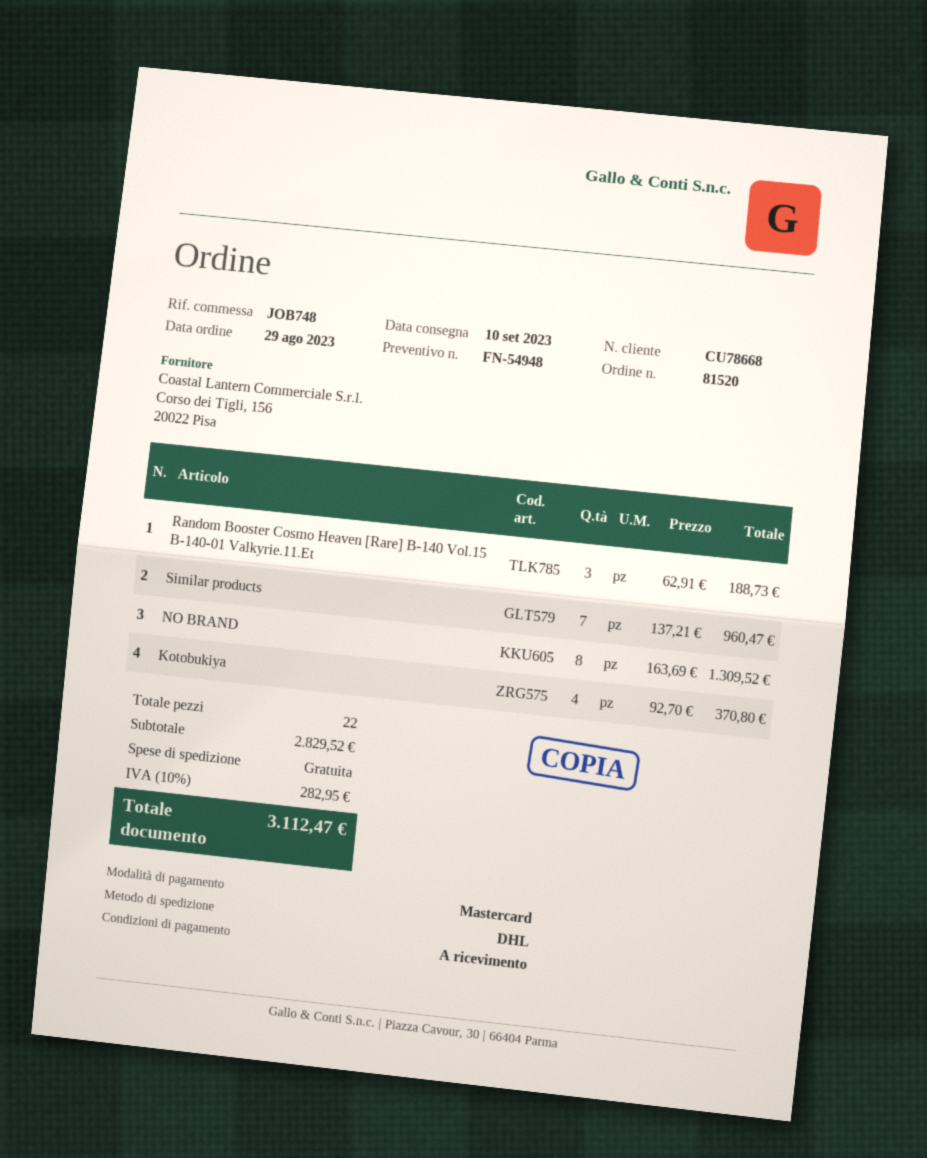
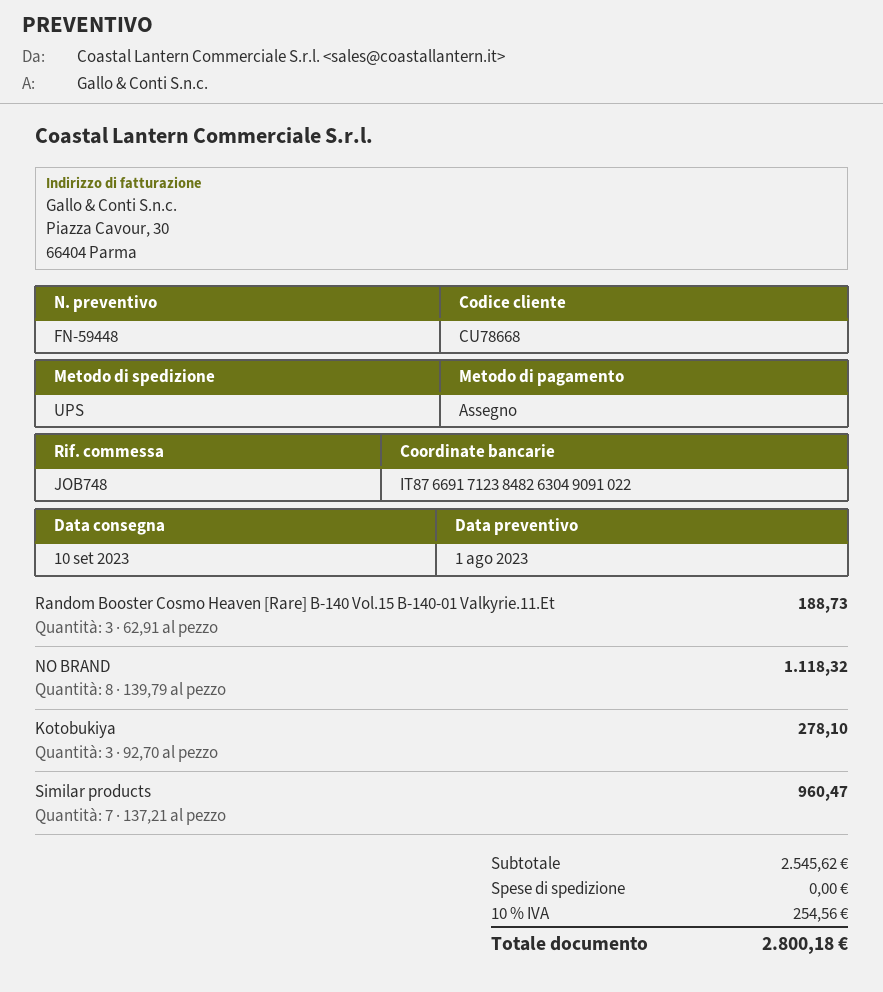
quote number: FN-54948 -> FN-59448
payment method: Mastercard -> cheque
shipping method: DHL -> UPS
NO BRAND: 8 x 163.69 = 1309.52 -> 8 x 139.79 = 1118.32
Kotobukiya: 4 x 92.70 = 370.80 -> 3 x 92.70 = 278.10
subtotal: 2829.52 -> 2545.62
tax: 10% = 282.95 -> 10% = 254.56
total: 3112.47 -> 2800.18

